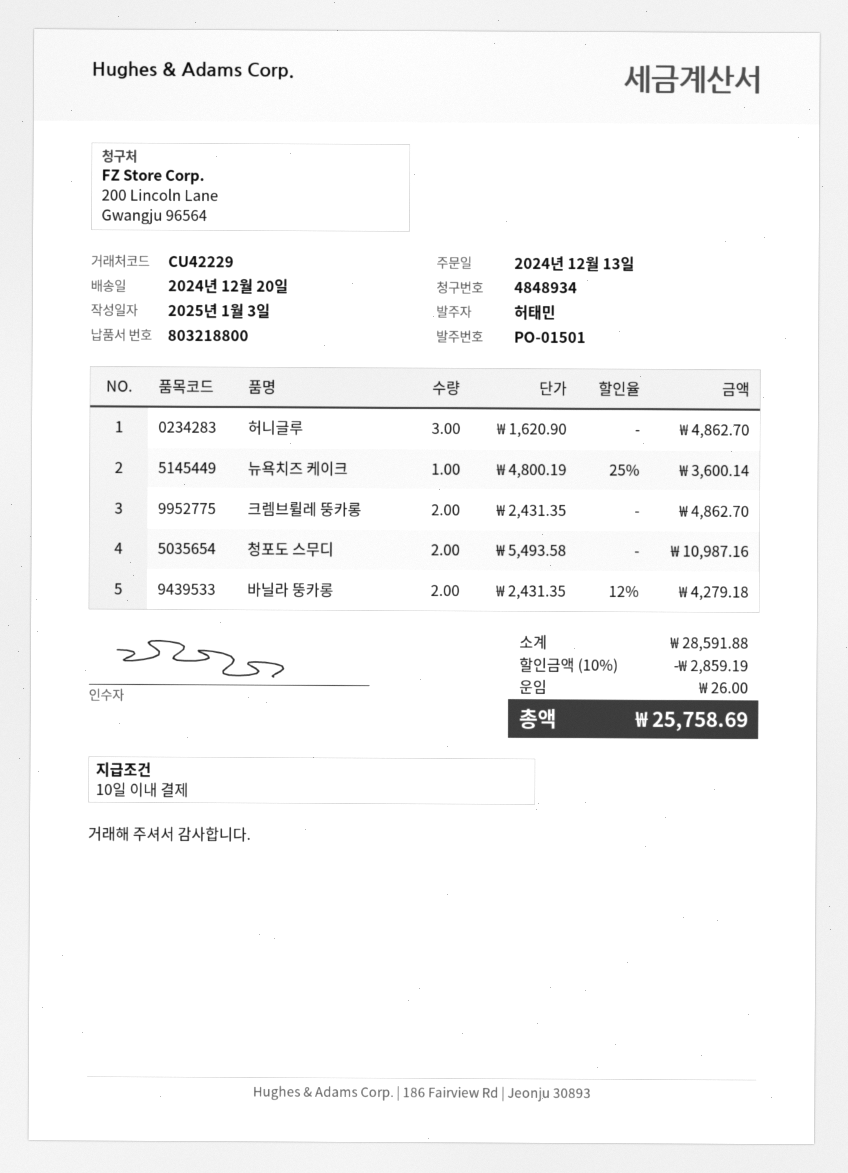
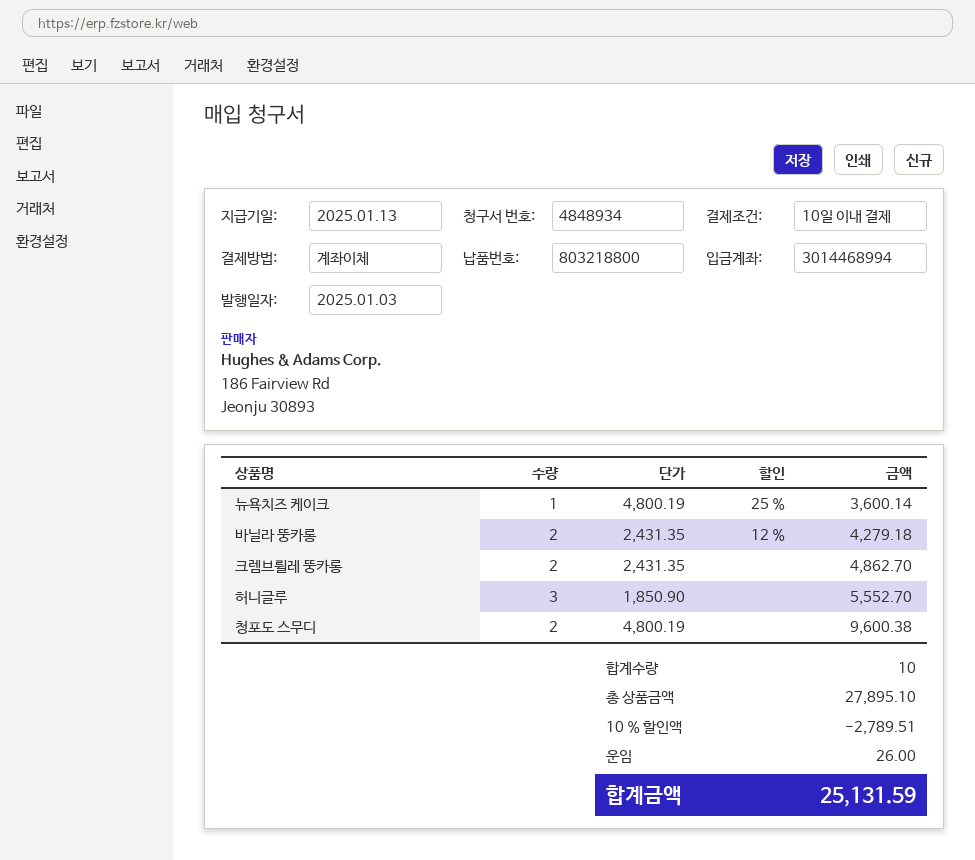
허니글루: 3 x 1620.90 = 4862.70 -> 3 x 1850.90 = 5552.70
청포도 스무디: 2 x 5493.58 = 10987.16 -> 2 x 4800.19 = 9600.38
subtotal: 28591.88 -> 27895.10
discount: 10% = 2859.19 -> 10% = 2789.51
total: 25758.69 -> 25131.59

